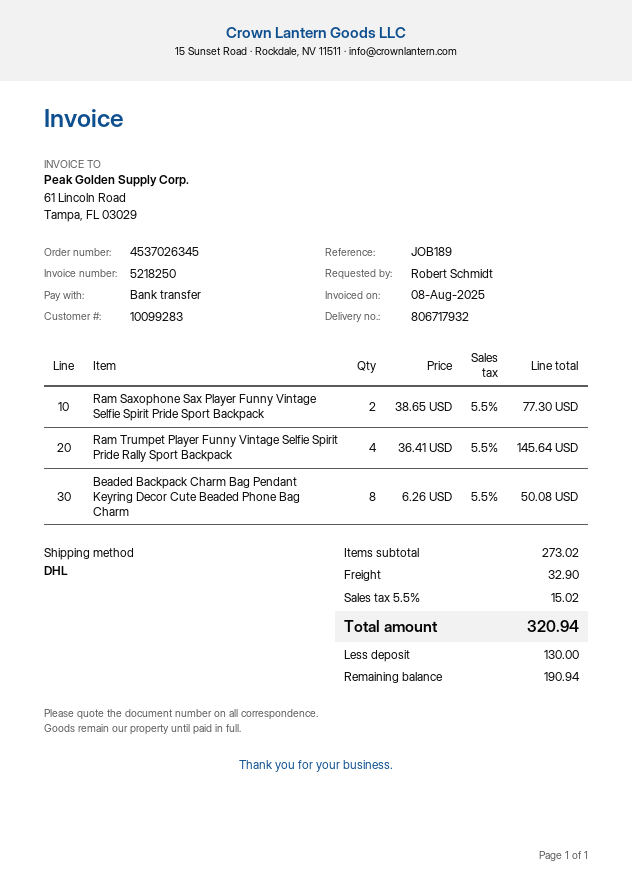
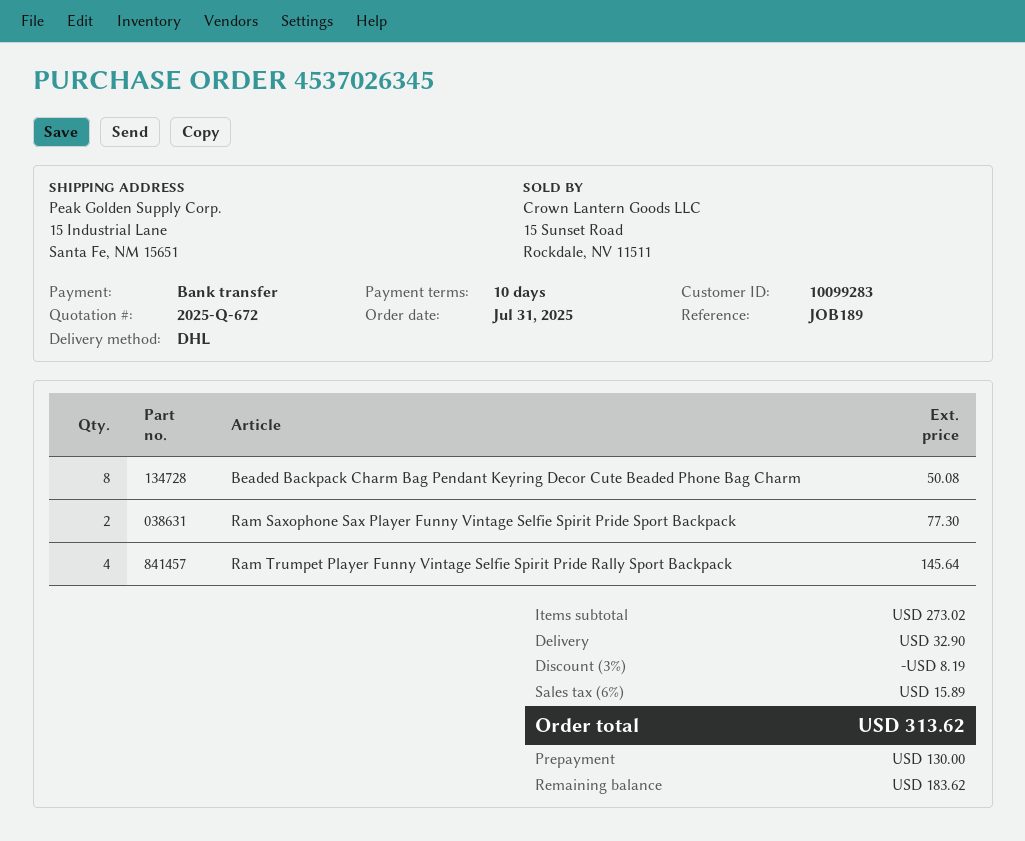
discount: none -> 3% = 8.19
tax: 5.5% = 15.02 -> 6% = 15.89
total: 320.94 -> 313.62
balance: 190.94 -> 183.62

